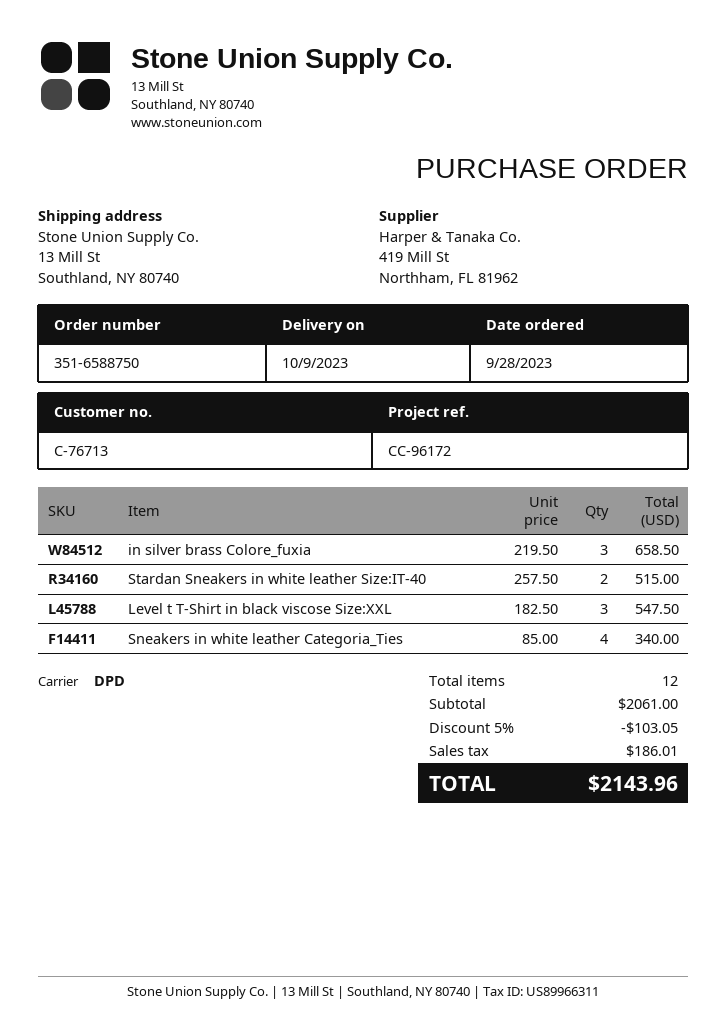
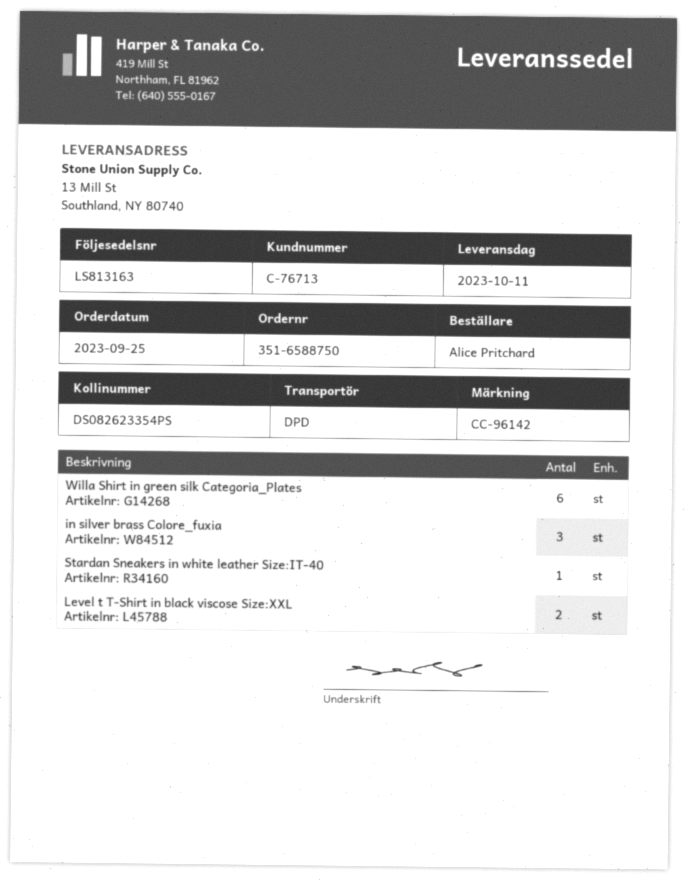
order date: 2023-09-28 -> 2023-09-25
delivery date: 2023-10-09 -> 2023-10-11
reference: CC-96172 -> CC-96142
Stardan Sneakers in white leather Size:IT-40: 2 -> 1
Level t T-Shirt in black viscose Size:XXL: 3 -> 2
Sneakers in white leather Categoria_Ties: 4 -> none
Willa Shirt in green silk Categoria_Plates: none -> 6

